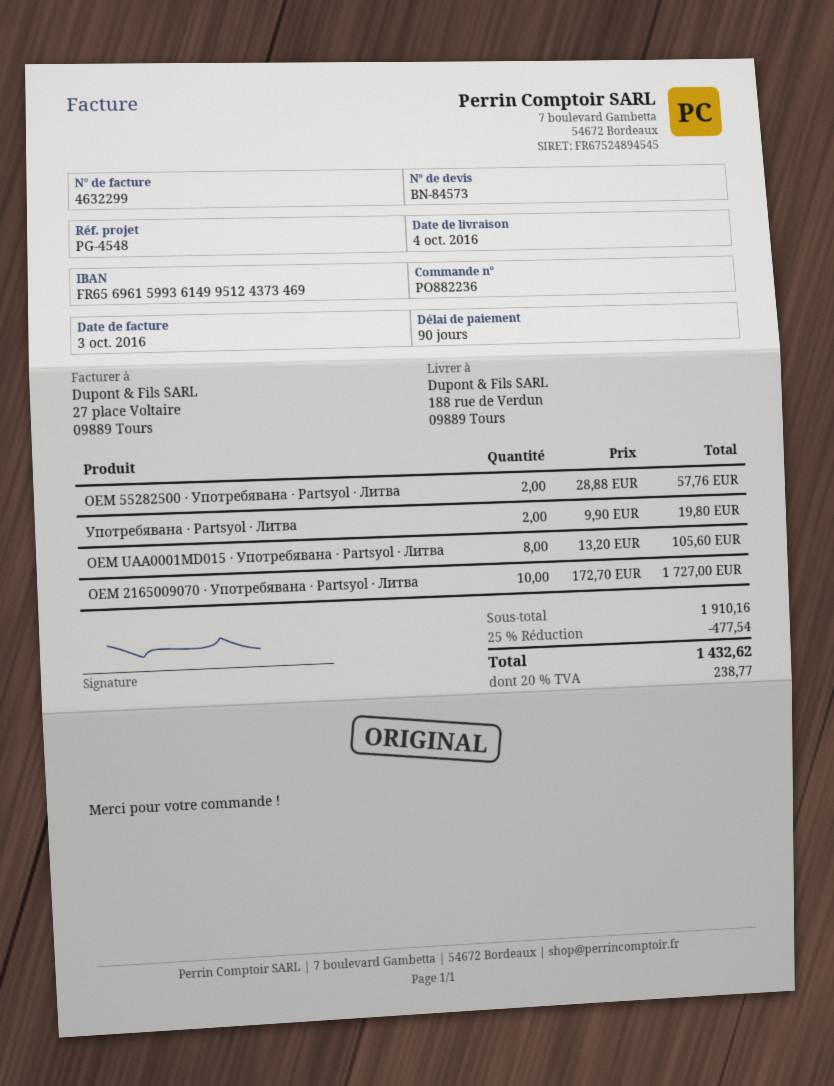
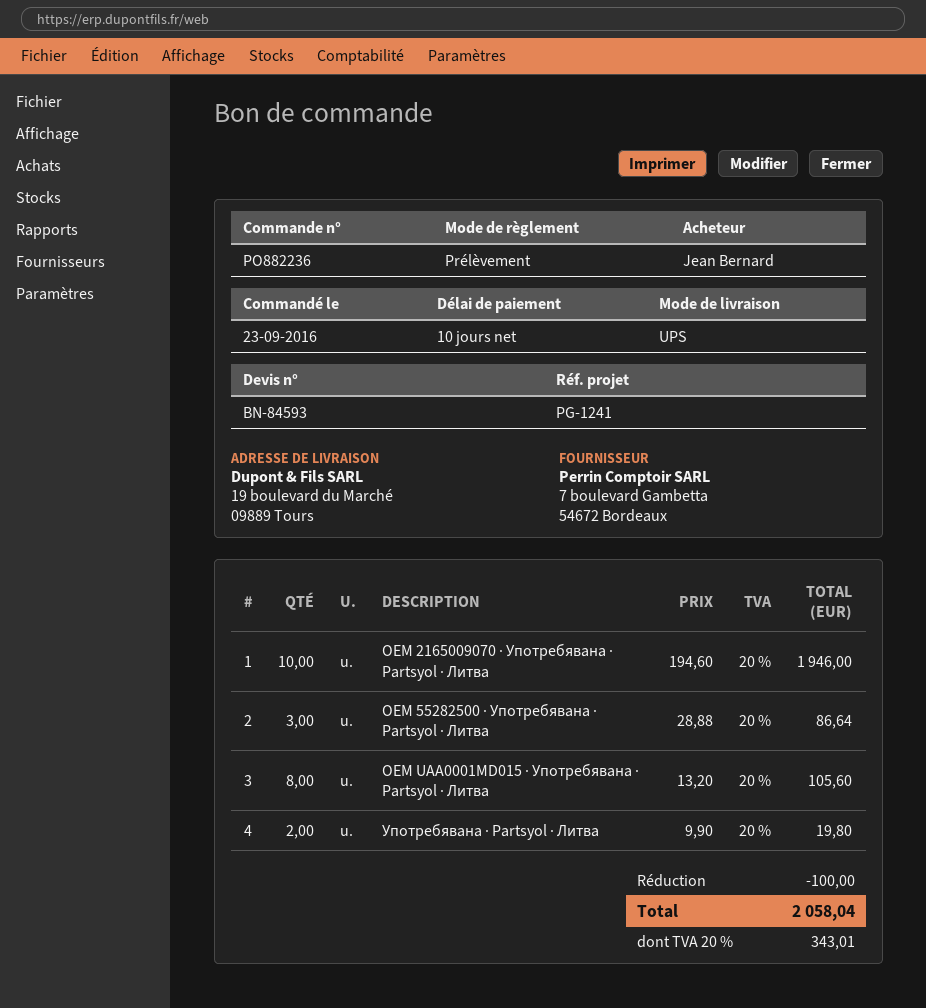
quote number: BN-84573 -> BN-84593
payment terms: 90 days -> 10 days
reference: PG-4548 -> PG-1241
ship to: 188 rue de Verdun, 09889 Tours -> 19 boulevard du Marché, 09889 Tours
OEM 55282500 · Употребявана · Partsyol · Литва: 2 x 28.88 = 57.76 -> 3 x 28.88 = 86.64
OEM 2165009070 · Употребявана · Partsyol · Литва: 10 x 172.70 = 1727.00 -> 10 x 194.60 = 1946.00
discount: 477.54 -> 100.00
tax: 20% = 238.77 -> 20% = 343.01
total: 1432.62 -> 2058.04

